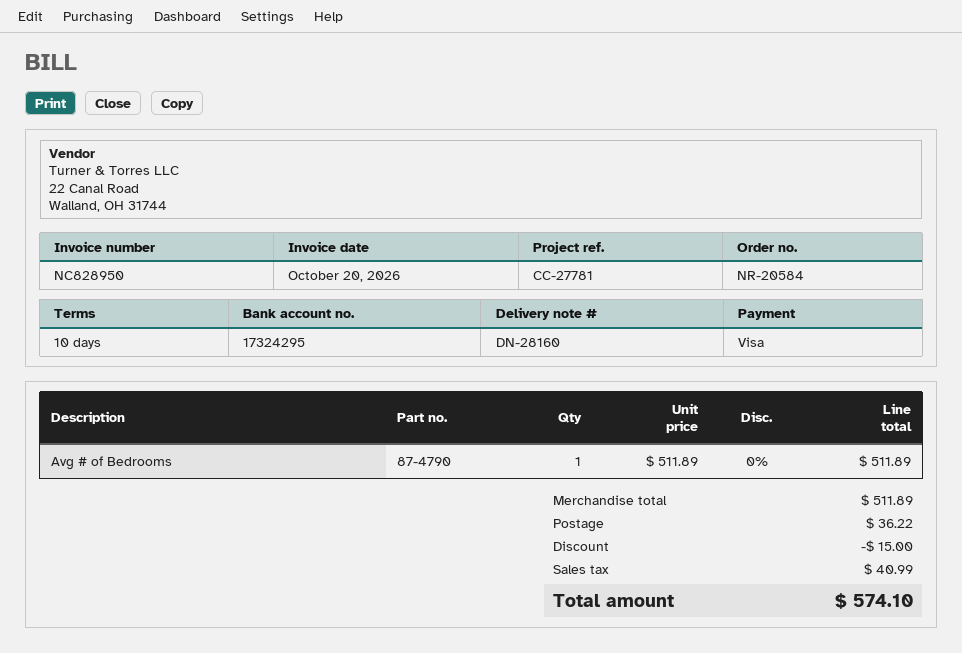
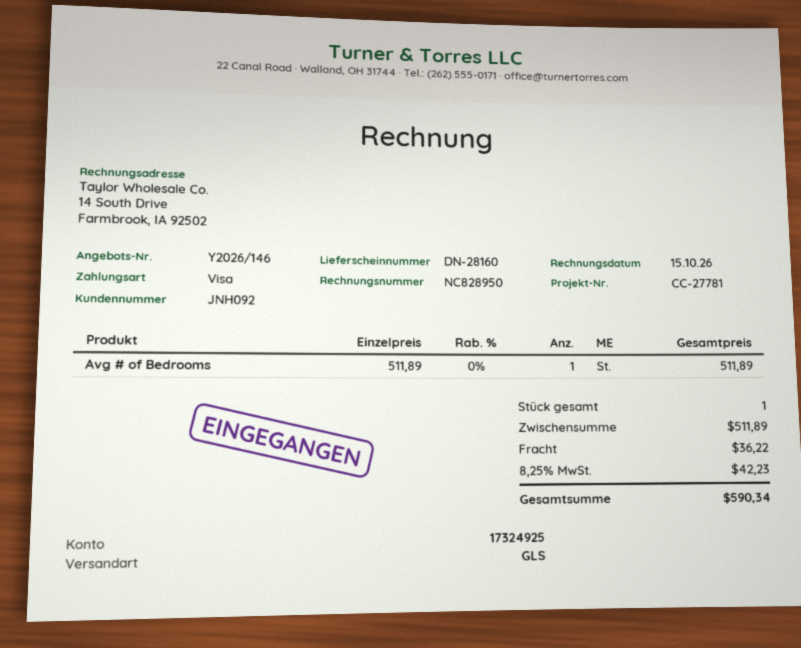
invoice date: 2026-10-20 -> 2026-10-15
bank account: 17324295 -> 17324925
discount: 15.00 -> none
tax: 40.99 -> 42.23
total: 574.10 -> 590.34

